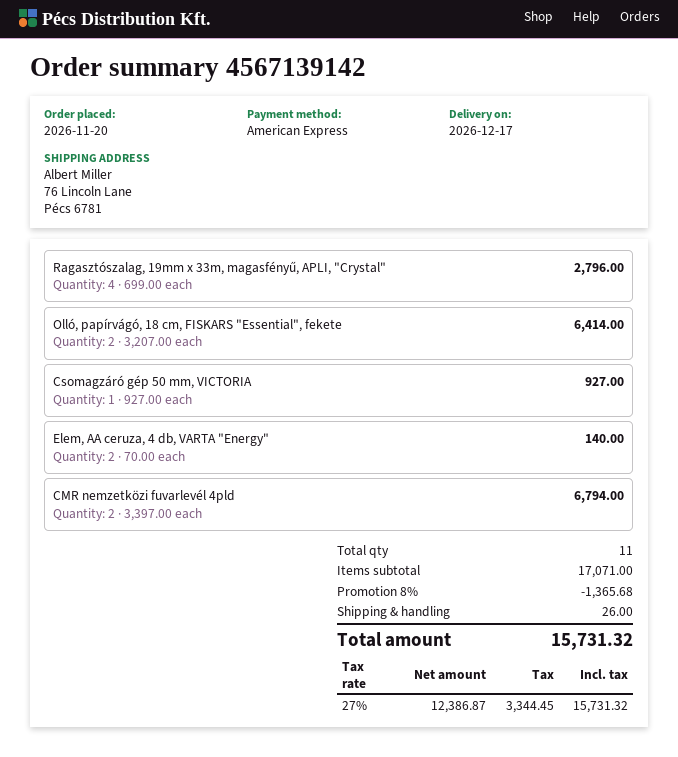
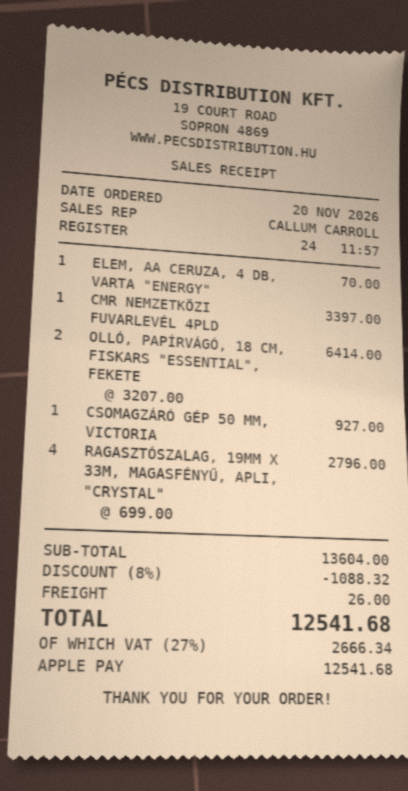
payment method: American Express -> Apple Pay
Elem, AA ceruza, 4 db, VARTA "Energy": 2 x 70.00 = 140.00 -> 1 x 70.00 = 70.00
CMR nemzetközi fuvarlevél 4pld: 2 x 3397.00 = 6794.00 -> 1 x 3397.00 = 3397.00
subtotal: 17071.00 -> 13604.00
discount: 8% = 1365.68 -> 8% = 1088.32
tax: 27% = 3344.45 -> 27% = 2666.34
total: 15731.32 -> 12541.68

